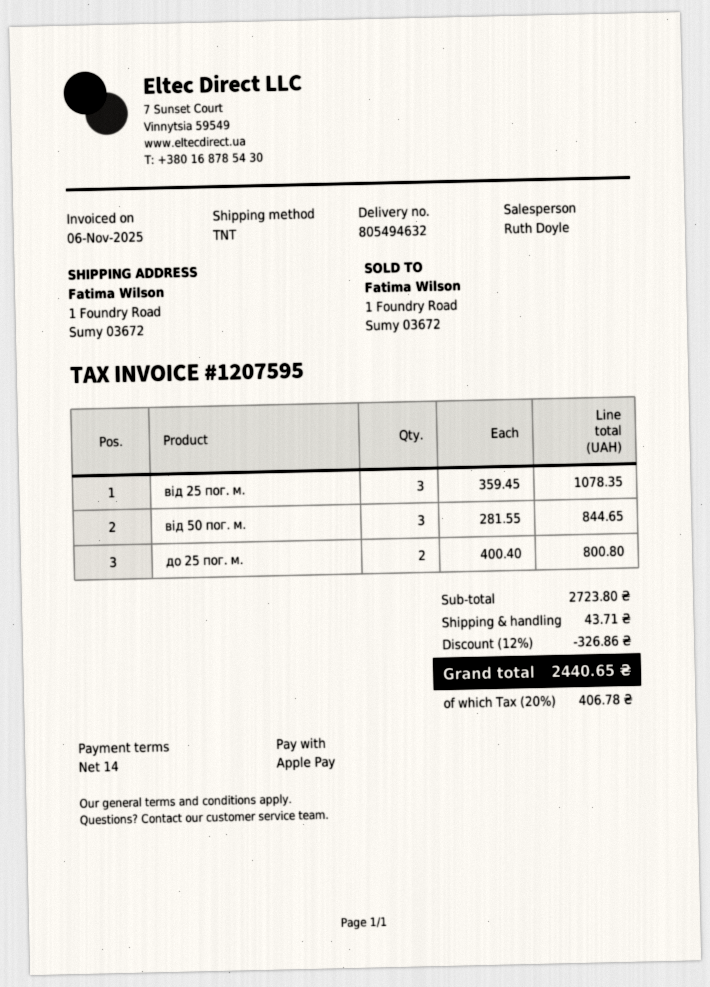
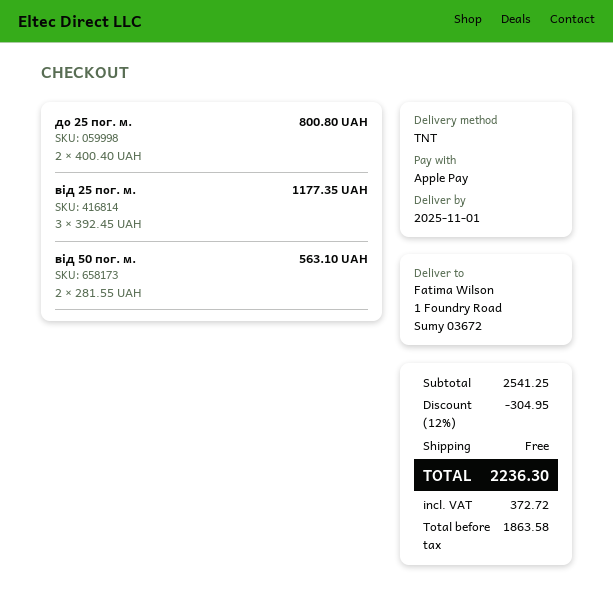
від 25 пог. м.: 3 x 359.45 = 1078.35 -> 3 x 392.45 = 1177.35
від 50 пог. м.: 3 x 281.55 = 844.65 -> 2 x 281.55 = 563.10
subtotal: 2723.80 -> 2541.25
discount: 12% = 326.86 -> 12% = 304.95
shipping: 43.71 -> 0.00
tax: 406.78 -> 372.72
total: 2440.65 -> 2236.30

